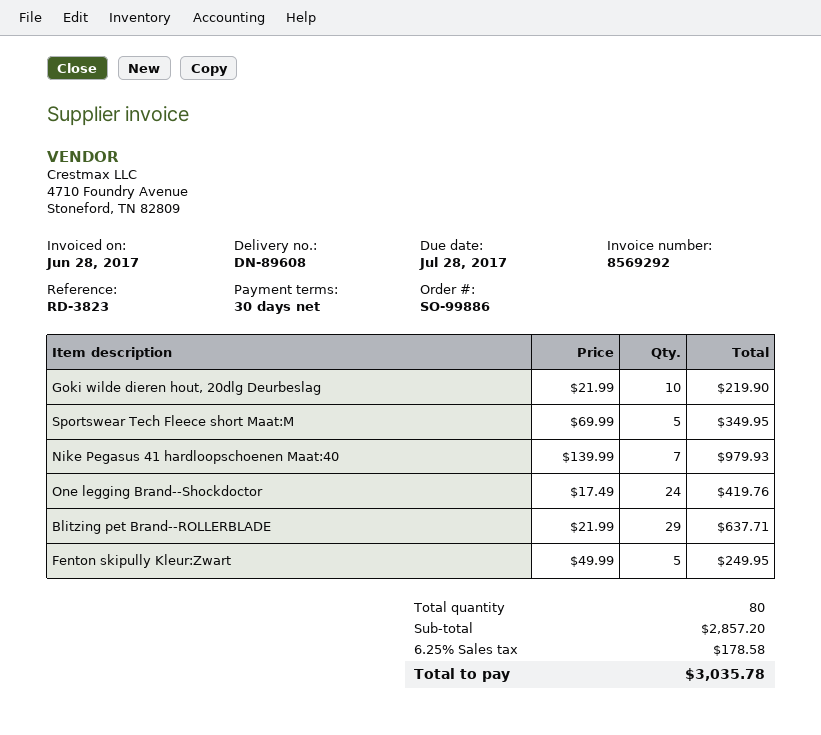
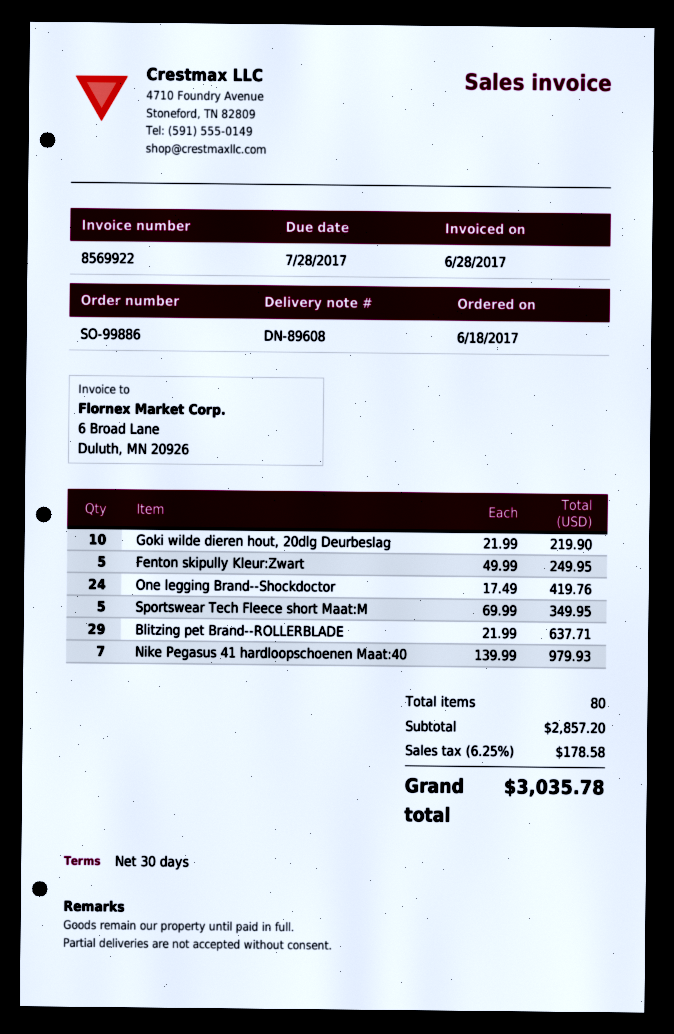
invoice number: 8569292 -> 8569922

